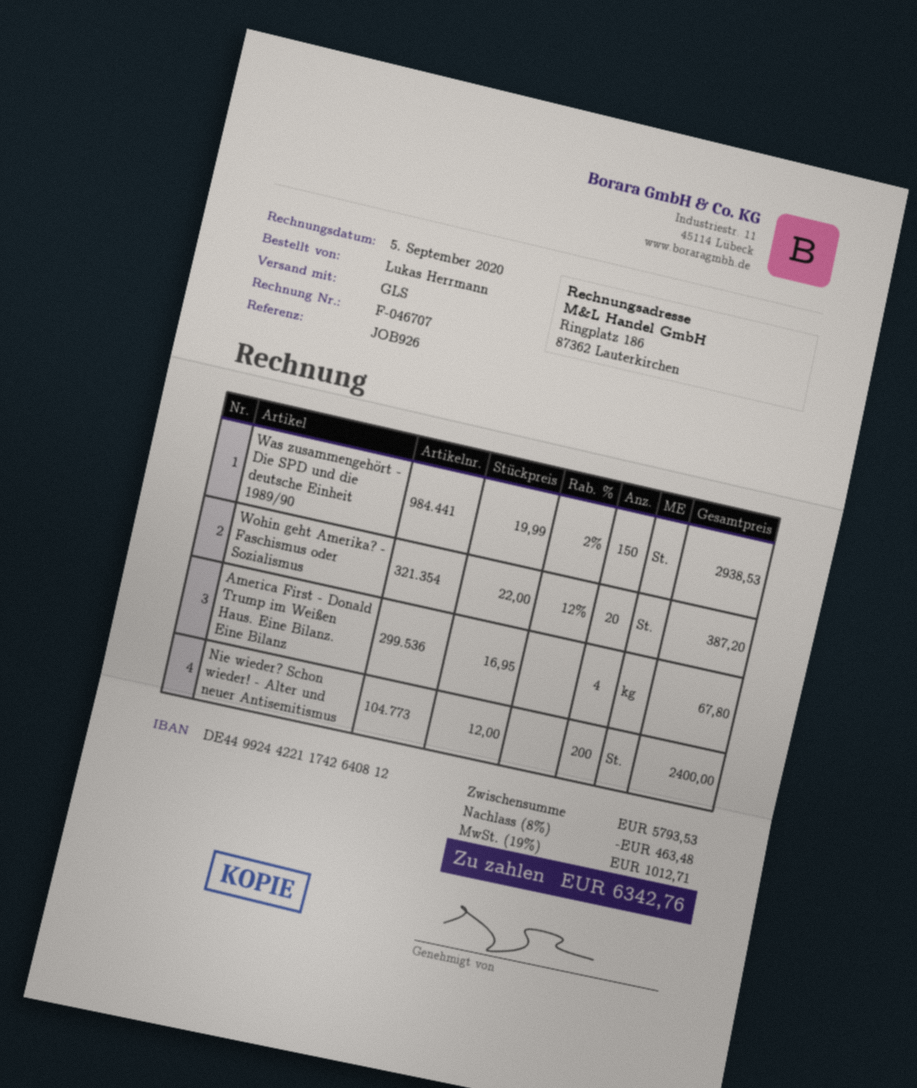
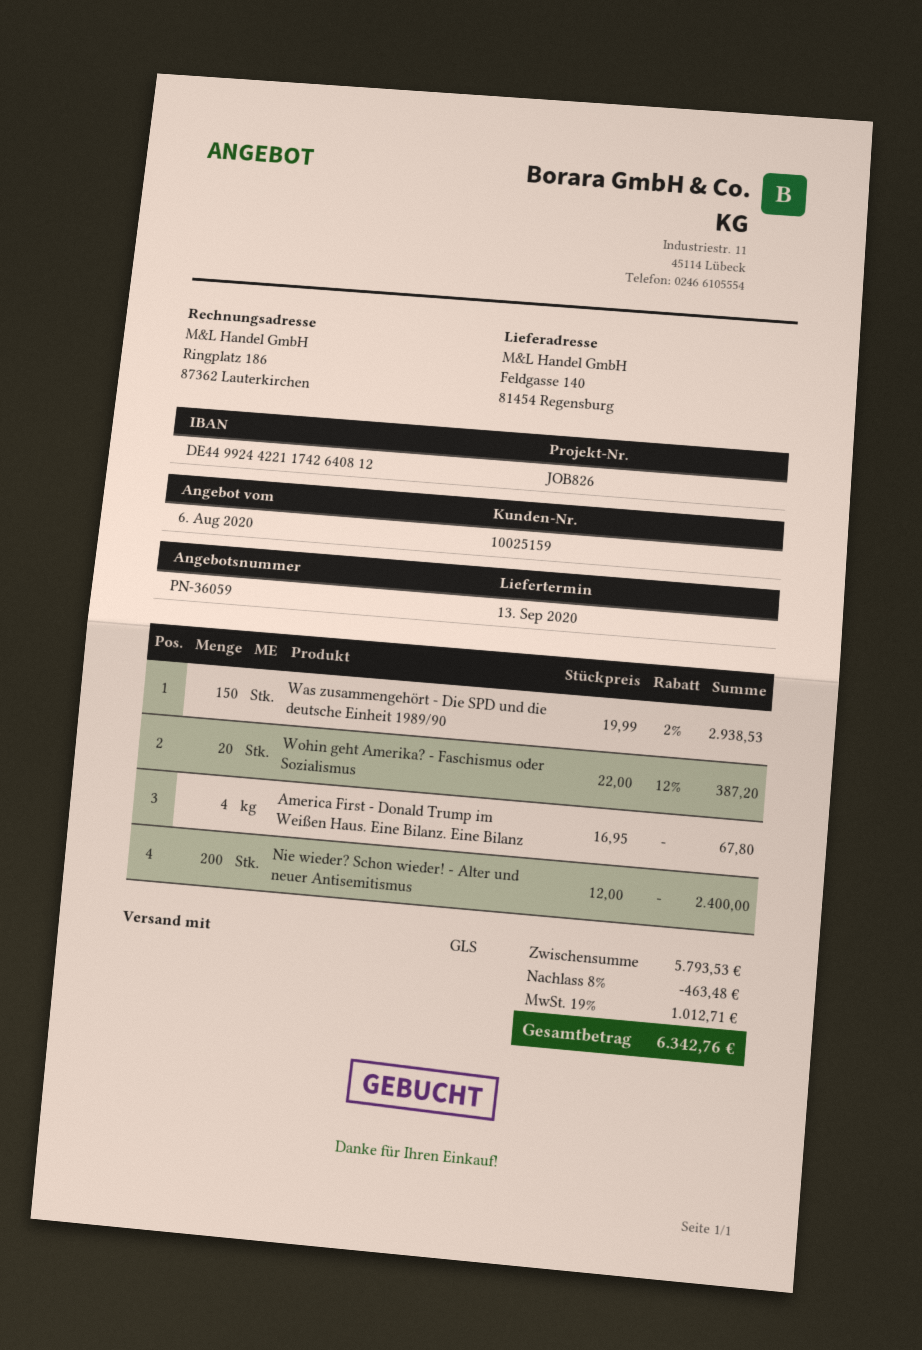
reference: JOB926 -> JOB826

